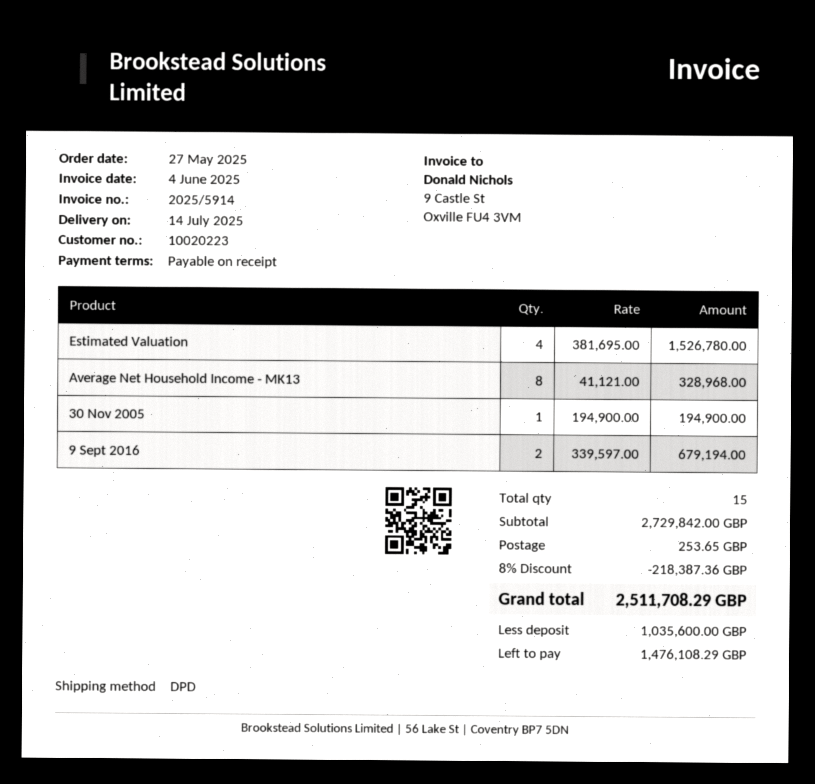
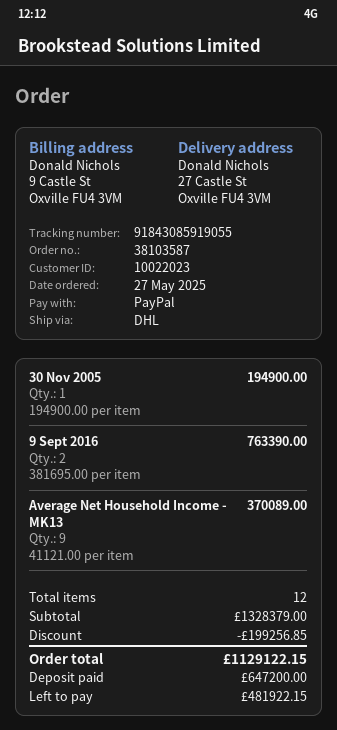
customer number: 10020223 -> 10022023
shipping method: DPD -> DHL
Estimated Valuation: 4 x 381695.00 = 1526780.00 -> none
Average Net Household Income - MK13: 8 x 41121.00 = 328968.00 -> 9 x 41121.00 = 370089.00
9 Sept 2016: 2 x 339597.00 = 679194.00 -> 2 x 381695.00 = 763390.00
total quantity: 15 -> 12
subtotal: 2729842.00 -> 1328379.00
discount: 218387.36 -> 199256.85
shipping: 253.65 -> none
total: 2511708.29 -> 1129122.15
deposit: 1035600.00 -> 647200.00
balance: 1476108.29 -> 481922.15

